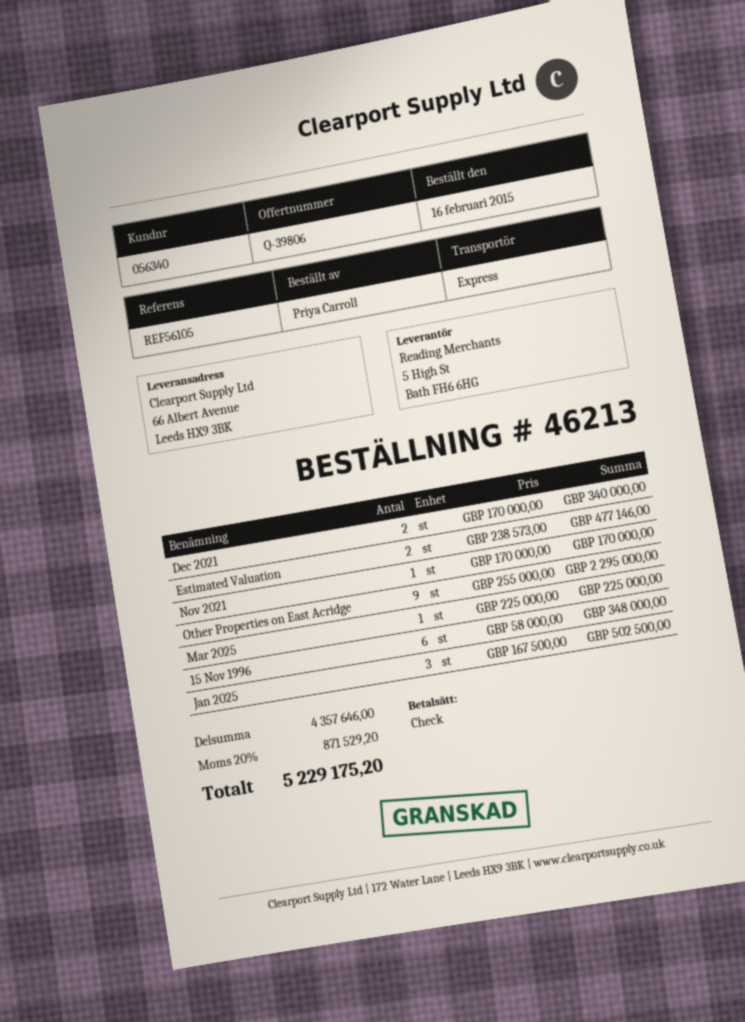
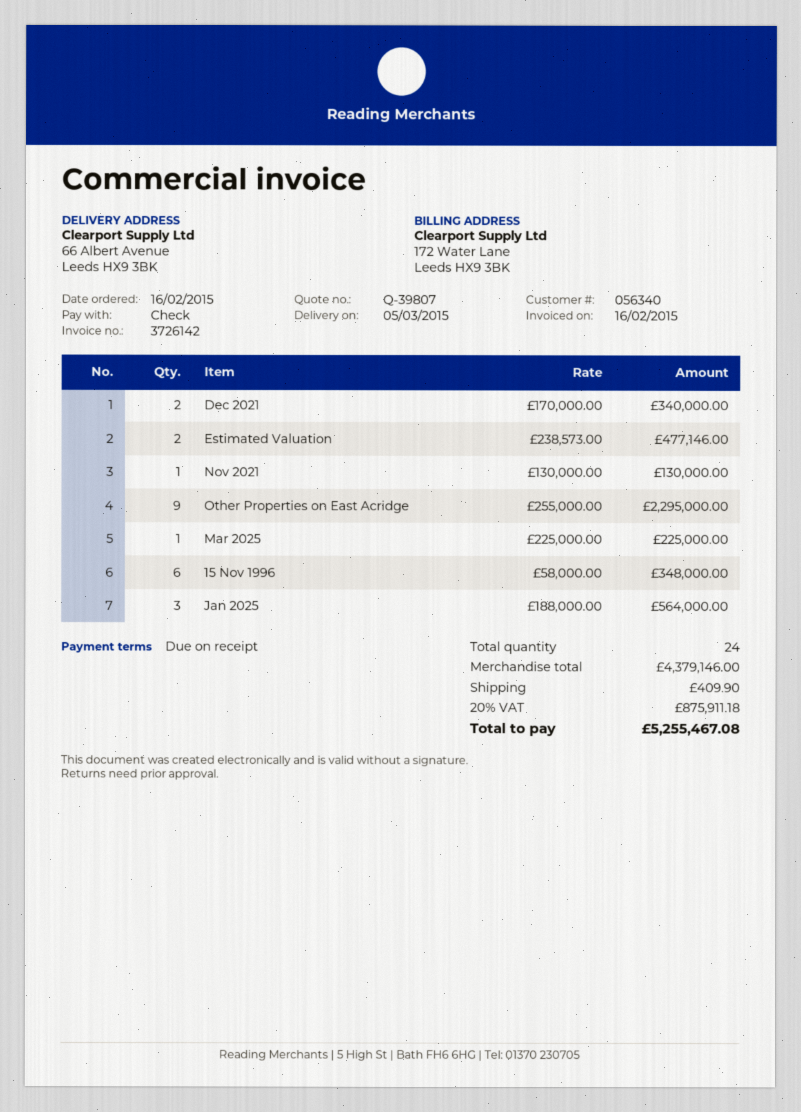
quote number: Q-39806 -> Q-39807
Nov 2021: 1 x 170000.00 = 170000.00 -> 1 x 130000.00 = 130000.00
Jan 2025: 3 x 167500.00 = 502500.00 -> 3 x 188000.00 = 564000.00
subtotal: 4357646.00 -> 4379146.00
shipping: none -> 409.90
tax: 20% = 871529.20 -> 20% = 875911.18
total: 5229175.20 -> 5255467.08

